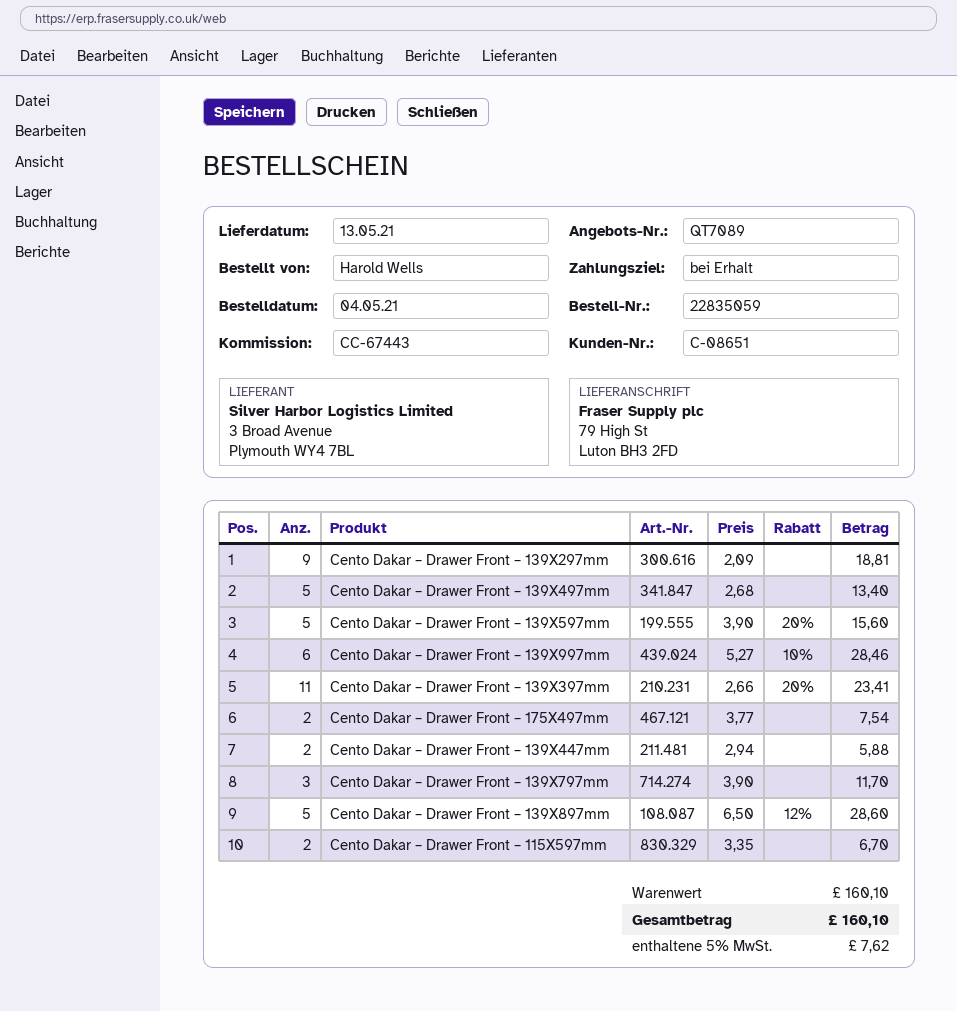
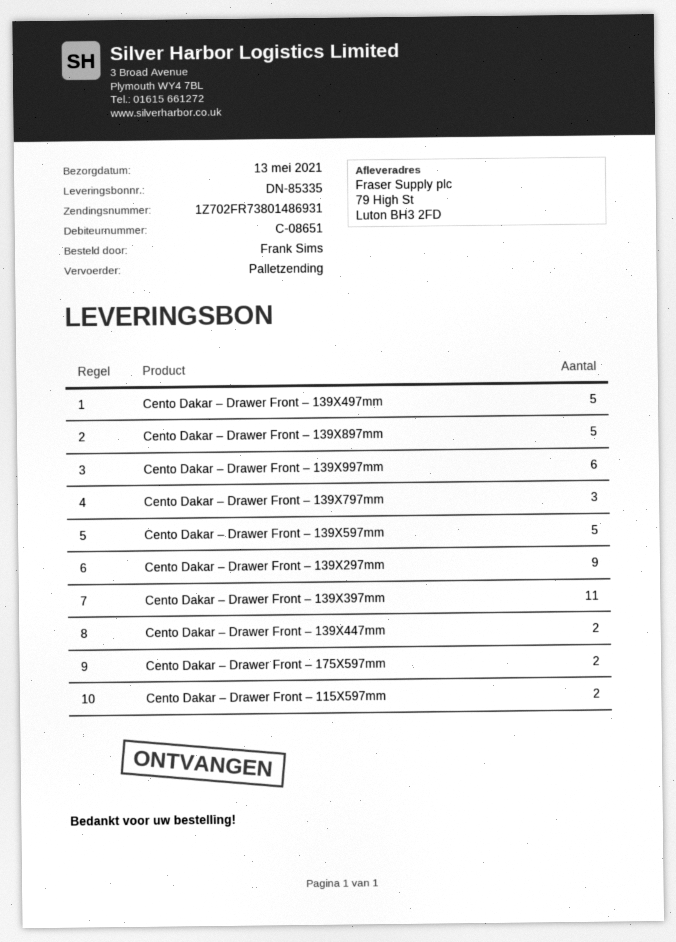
ordered by: Harold Wells -> Frank Sims
Cento Dakar – Drawer Front – 175X497mm: 2 -> none
Cento Dakar – Drawer Front – 175X597mm: none -> 2

